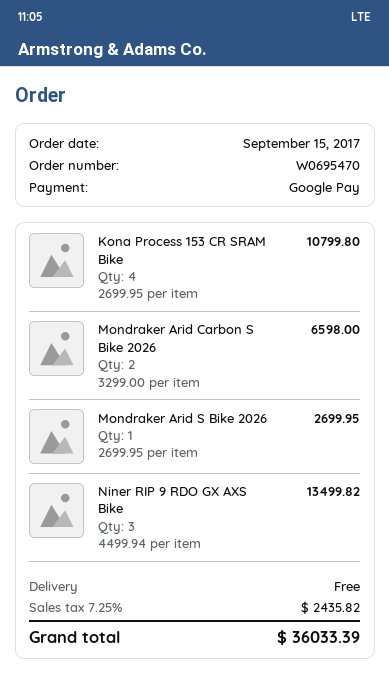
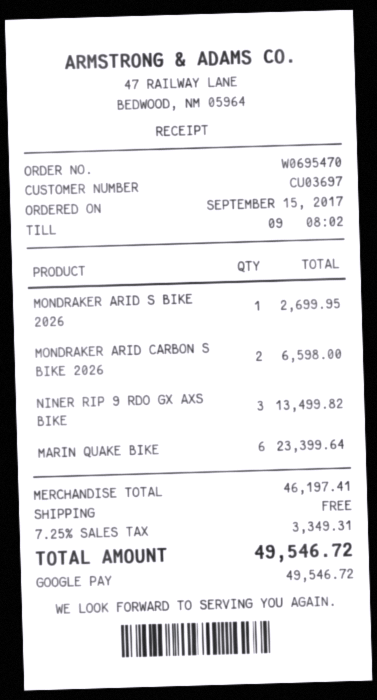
Kona Process 153 CR SRAM Bike: 4 for 10799.80 -> none
MARIN QUAKE BIKE: none -> 6 for 23399.64
tax: 7.25% = 2435.82 -> 7.25% = 3349.31
total: 36033.39 -> 49546.72

